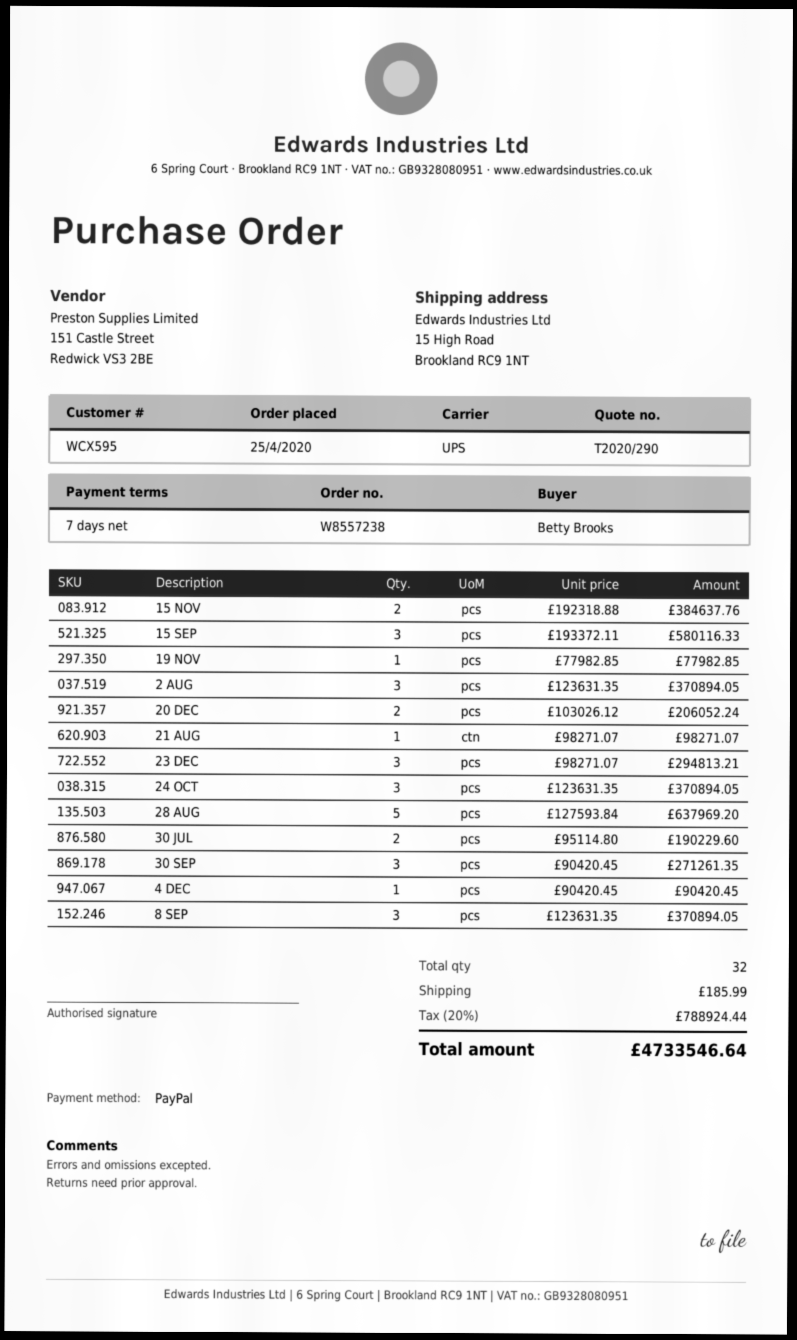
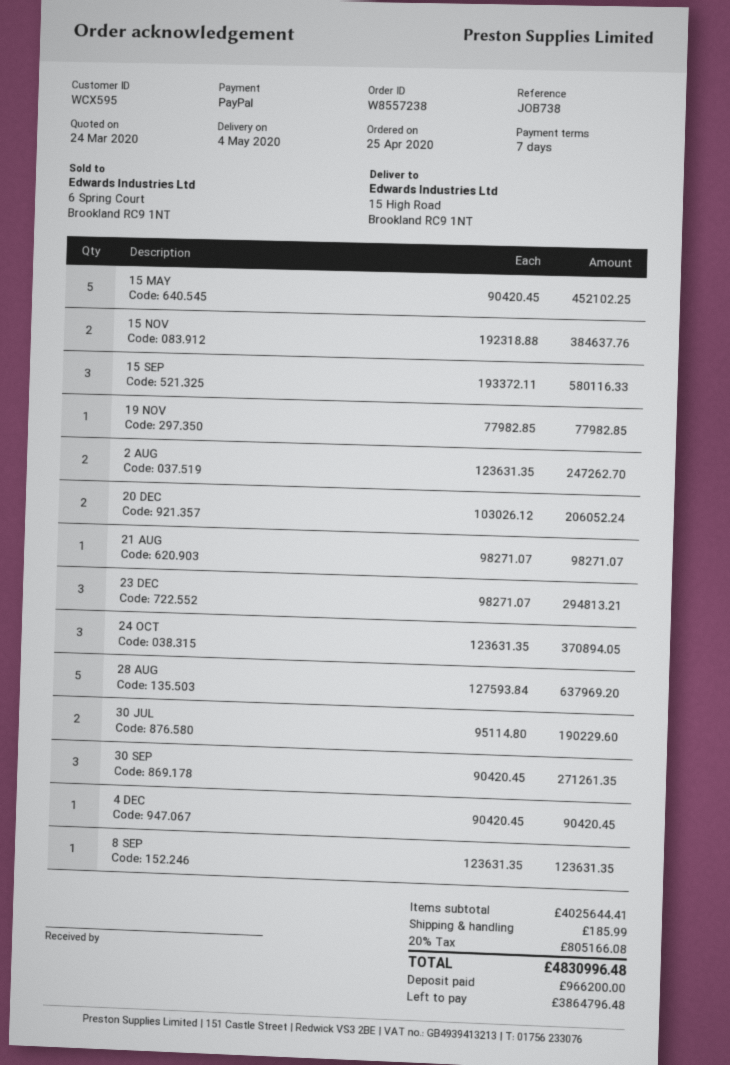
2 AUG: 3 x 123631.35 = 370894.05 -> 2 x 123631.35 = 247262.70
8 SEP: 3 x 123631.35 = 370894.05 -> 1 x 123631.35 = 123631.35
15 MAY: none -> 5 x 90420.45 = 452102.25
tax: 20% = 788924.44 -> 20% = 805166.08
total: 4733546.64 -> 4830996.48

